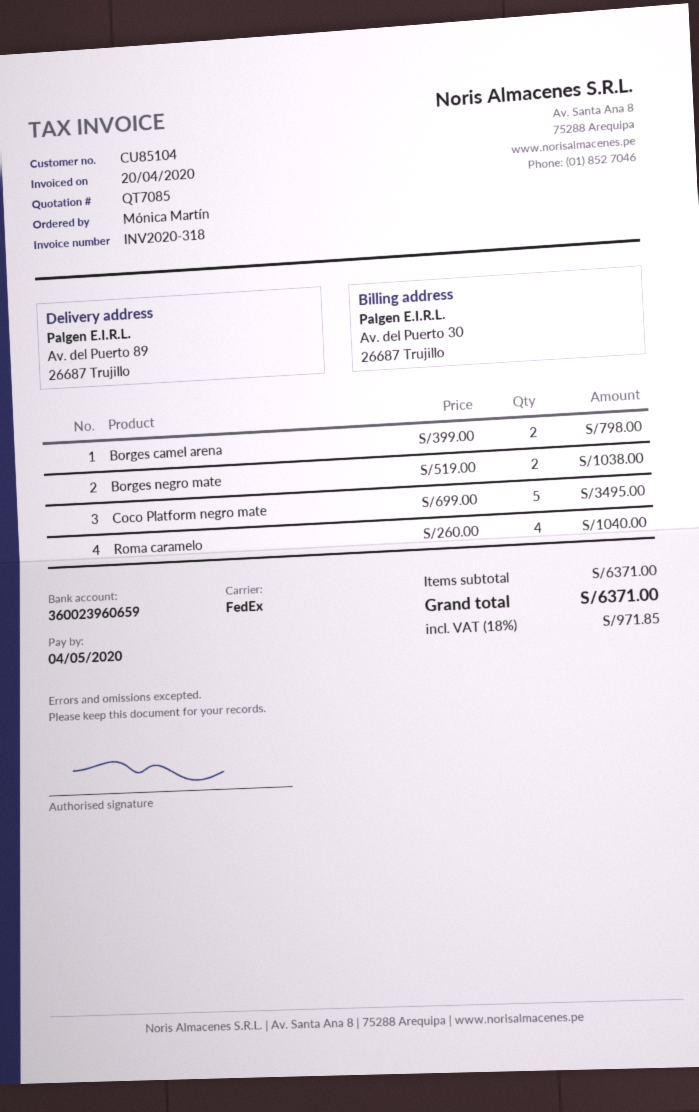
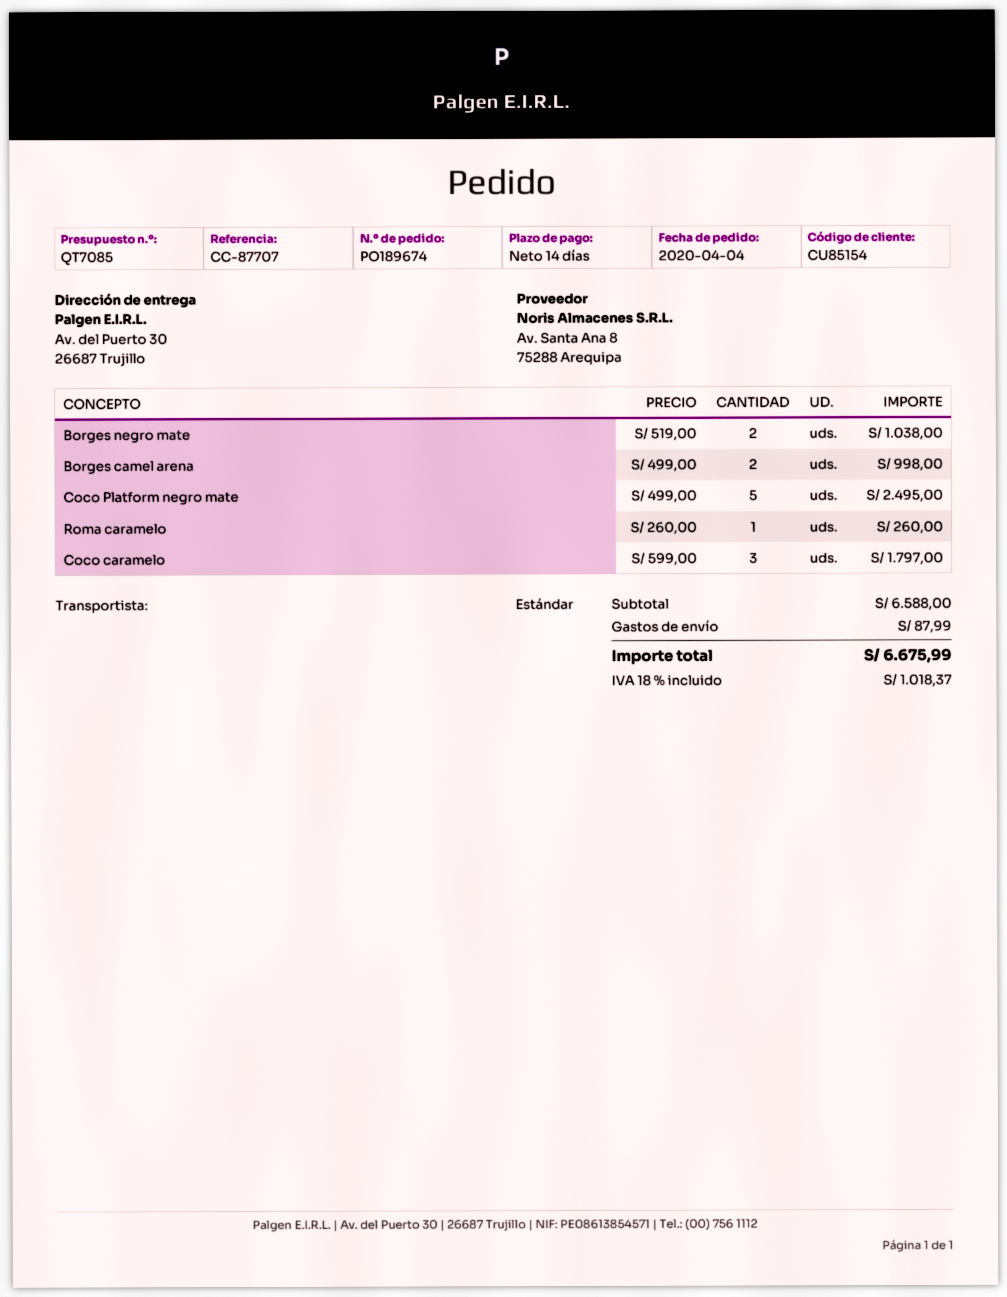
customer number: CU85104 -> CU85154
shipping method: FedEx -> standard
ship to: Av. del Puerto 89, 26687 Trujillo -> Av. del Puerto 30, 26687 Trujillo
Borges camel arena: 2 x 399.00 = 798.00 -> 2 x 499.00 = 998.00
Coco Platform negro mate: 5 x 699.00 = 3495.00 -> 5 x 499.00 = 2495.00
Roma caramelo: 4 x 260.00 = 1040.00 -> 1 x 260.00 = 260.00
Coco caramelo: none -> 3 x 599.00 = 1797.00
subtotal: 6371.00 -> 6588.00
shipping: none -> 87.99
tax: 18% = 971.85 -> 18% = 1018.37
total: 6371.00 -> 6675.99

